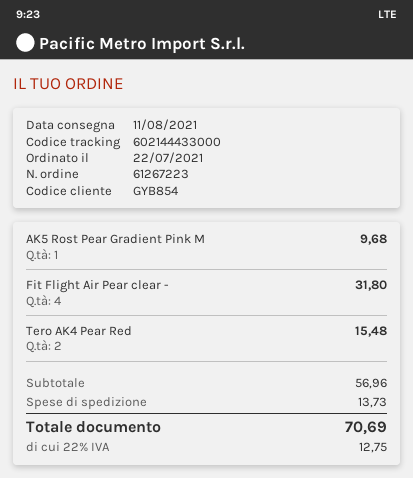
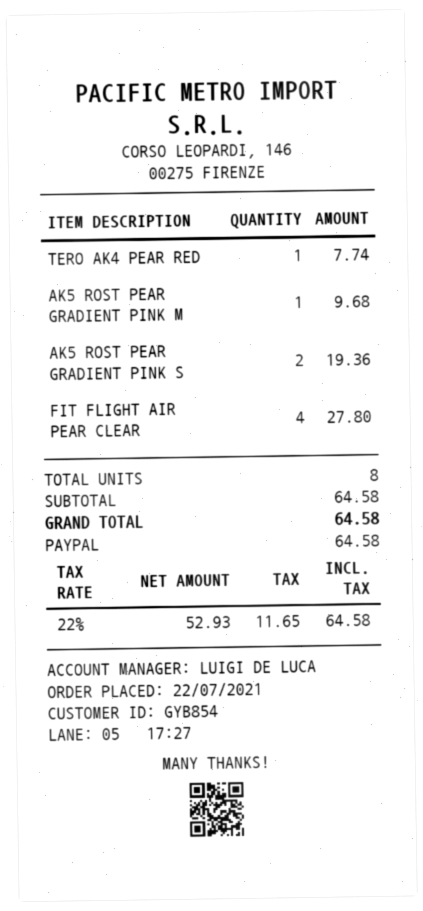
Fit Flight Air Pear clear -: 4 for 31.80 -> 4 for 27.80
Tero AK4 Pear Red: 2 for 15.48 -> 1 for 7.74
AK5 ROST PEAR GRADIENT PINK S: none -> 2 for 19.36
subtotal: 56.96 -> 64.58
shipping: 13.73 -> none
tax: 22% = 12.75 -> 22% = 11.65
total: 70.69 -> 64.58

